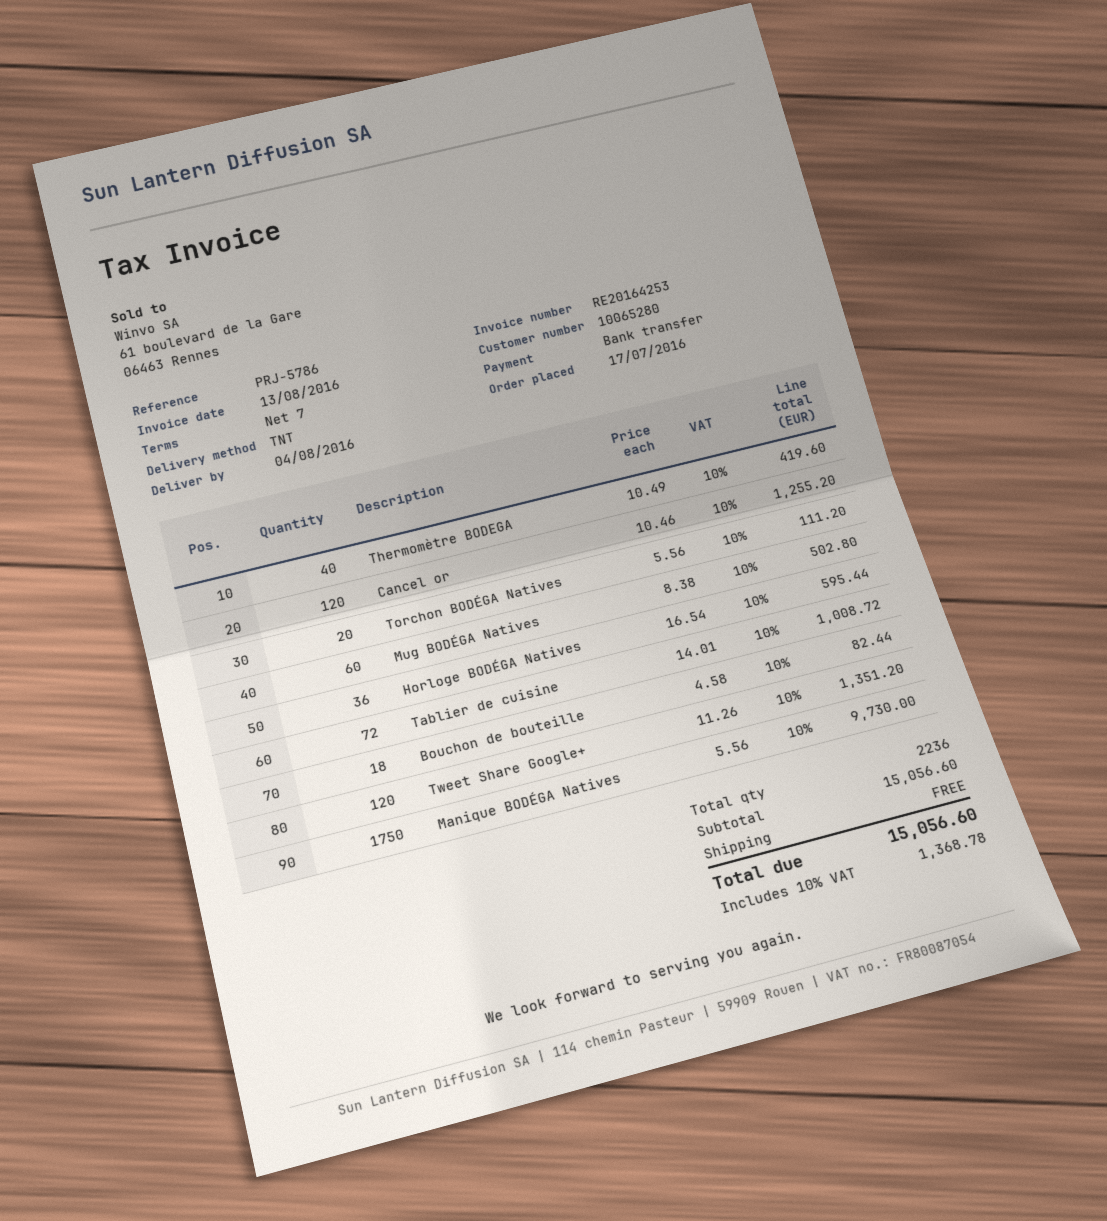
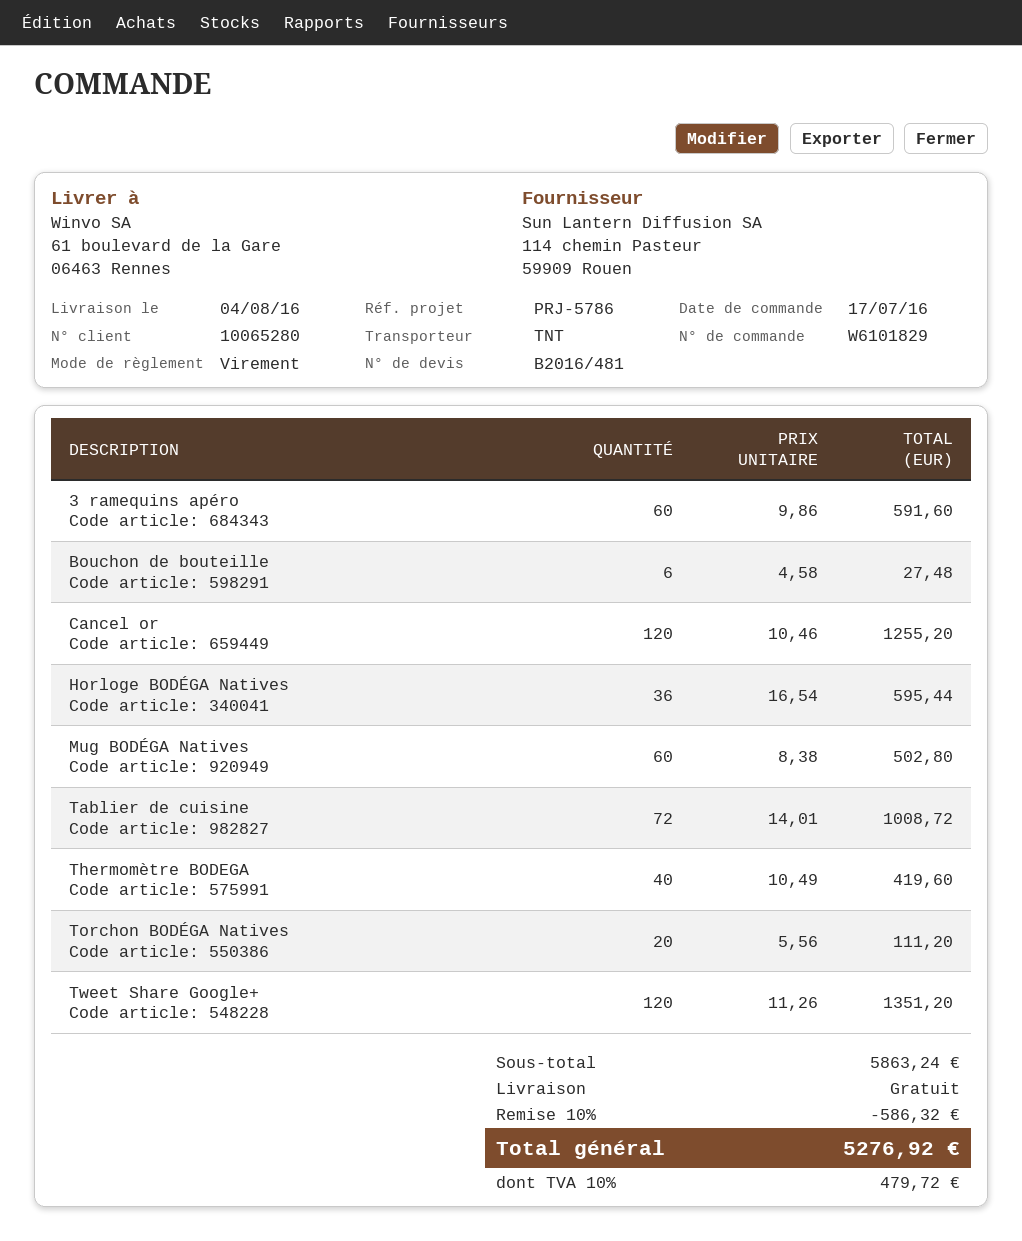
Bouchon de bouteille: 18 x 4.58 = 82.44 -> 6 x 4.58 = 27.48
Manique BODÉGA Natives: 1750 x 5.56 = 9730.00 -> none
3 ramequins apéro: none -> 60 x 9.86 = 591.60
subtotal: 15056.60 -> 5863.24
discount: none -> 10% = 586.32
tax: 10% = 1368.78 -> 10% = 479.72
total: 15056.60 -> 5276.92

